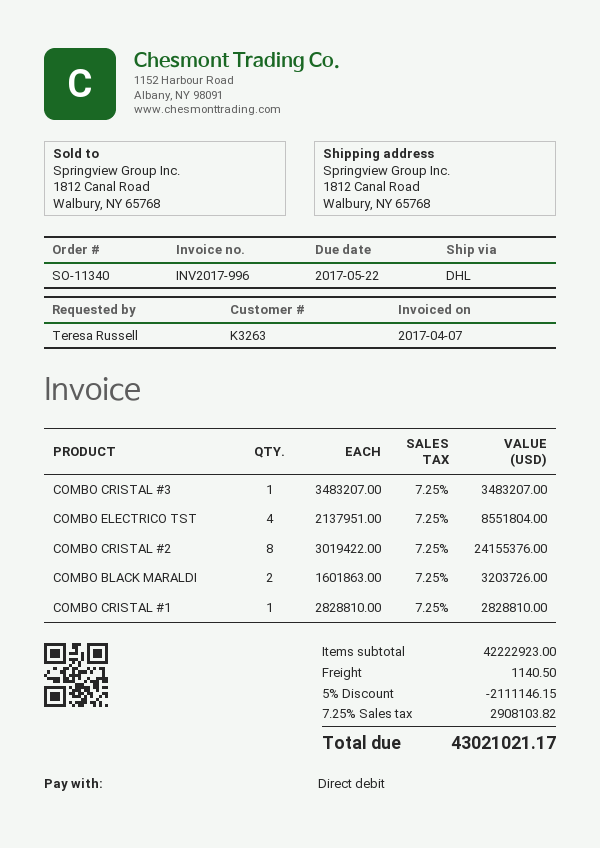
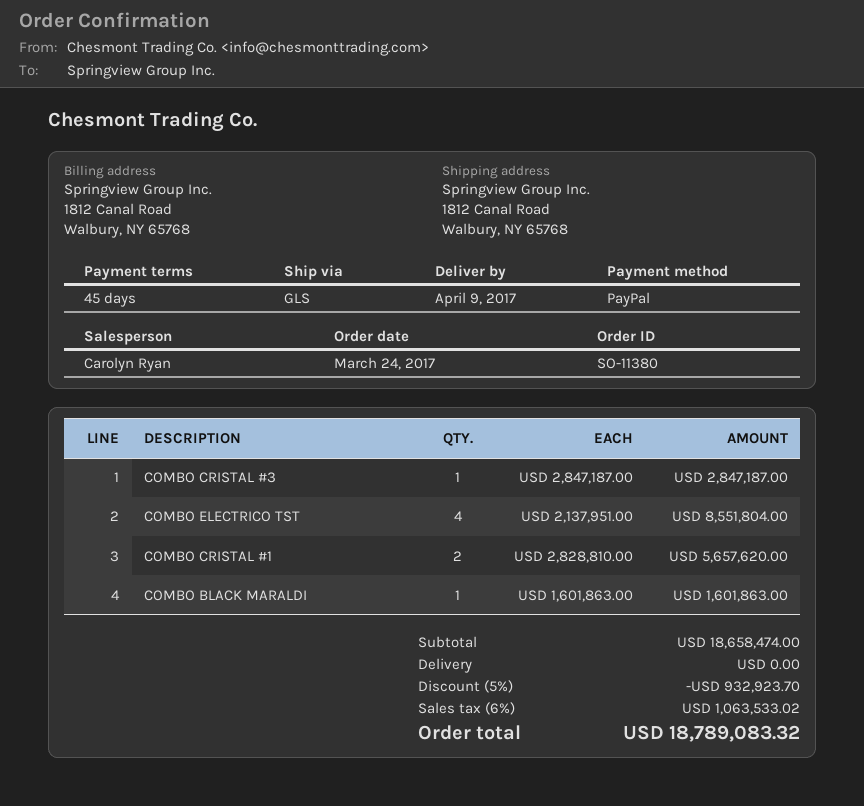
order number: SO-11340 -> SO-11380
payment method: direct debit -> PayPal
shipping method: DHL -> GLS
COMBO CRISTAL #3: 1 x 3483207.00 = 3483207.00 -> 1 x 2847187.00 = 2847187.00
COMBO CRISTAL #2: 8 x 3019422.00 = 24155376.00 -> none
COMBO BLACK MARALDI: 2 x 1601863.00 = 3203726.00 -> 1 x 1601863.00 = 1601863.00
COMBO CRISTAL #1: 1 x 2828810.00 = 2828810.00 -> 2 x 2828810.00 = 5657620.00
subtotal: 42222923.00 -> 18658474.00
discount: 5% = 2111146.15 -> 5% = 932923.70
shipping: 1140.50 -> 0.00
tax: 7.25% = 2908103.82 -> 6% = 1063533.02
total: 43021021.17 -> 18789083.32

